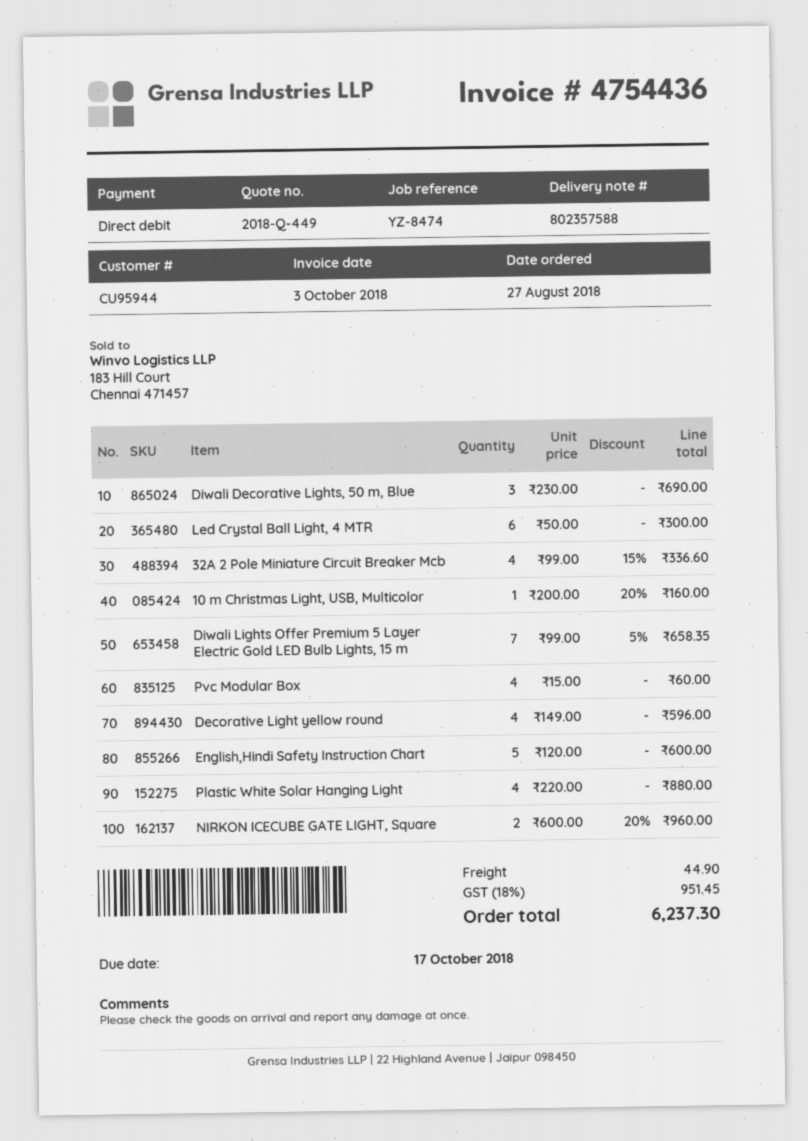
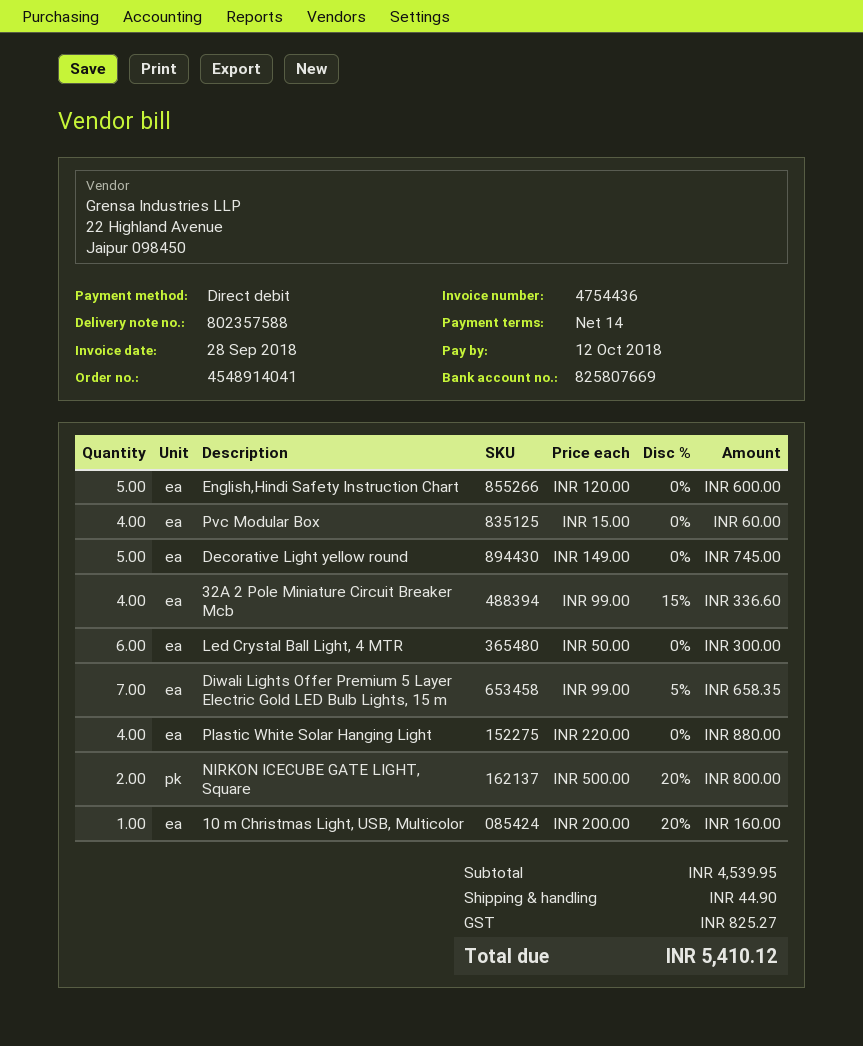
invoice date: 2018-10-03 -> 2018-09-28
due date: 2018-10-17 -> 2018-10-12
Diwali Decorative Lights, 50 m, Blue: 3 x 230.00 = 690.00 -> none
Decorative Light yellow round: 4 x 149.00 = 596.00 -> 5 x 149.00 = 745.00
NIRKON ICECUBE GATE LIGHT, Square: 2 x 600.00 - 20% = 960.00 -> 2 x 500.00 - 20% = 800.00
tax: 951.45 -> 825.27
total: 6237.30 -> 5410.12

